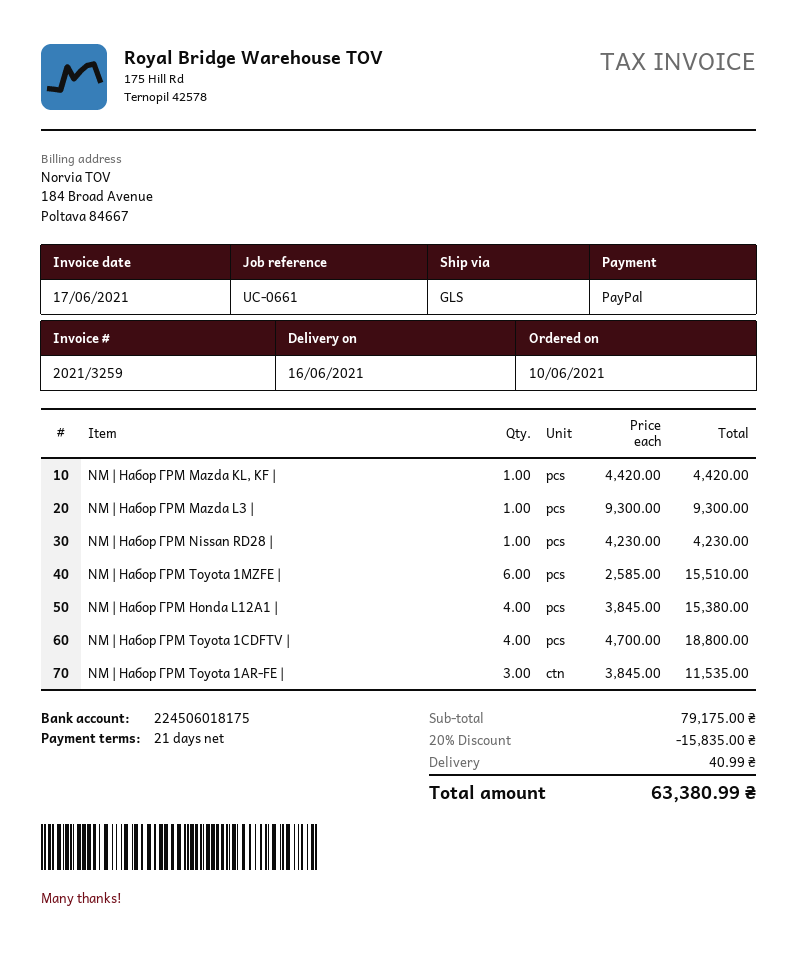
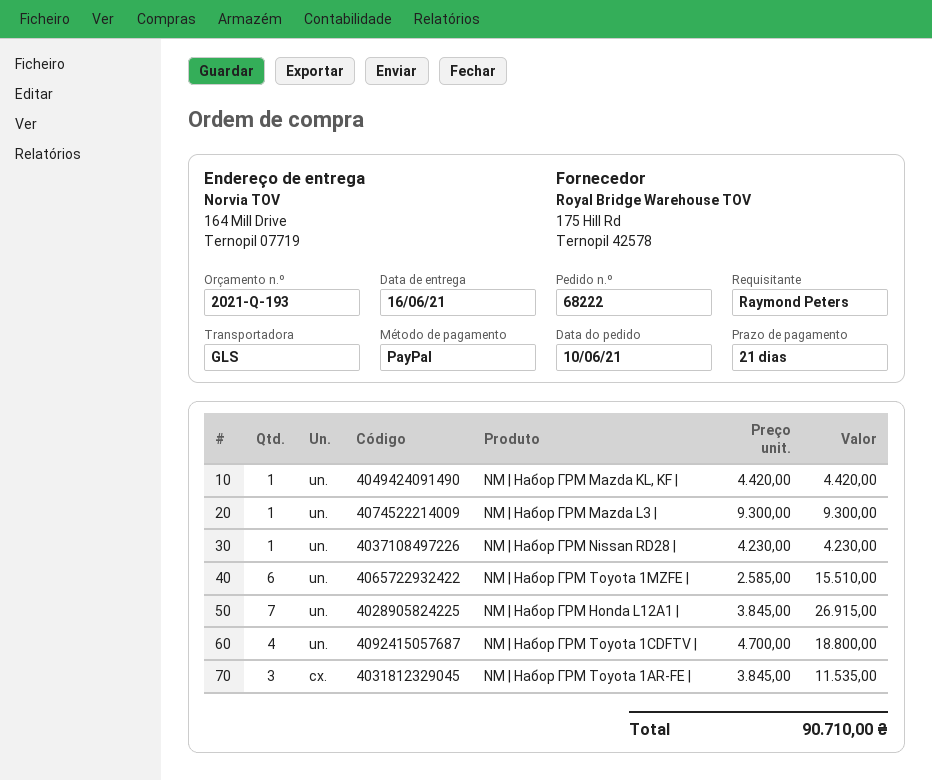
NM | Набор ГРМ Honda L12A1 |: 4 x 3845.00 = 15380.00 -> 7 x 3845.00 = 26915.00
discount: 20% = 15835.00 -> none
shipping: 40.99 -> none
total: 63380.99 -> 90710.00

